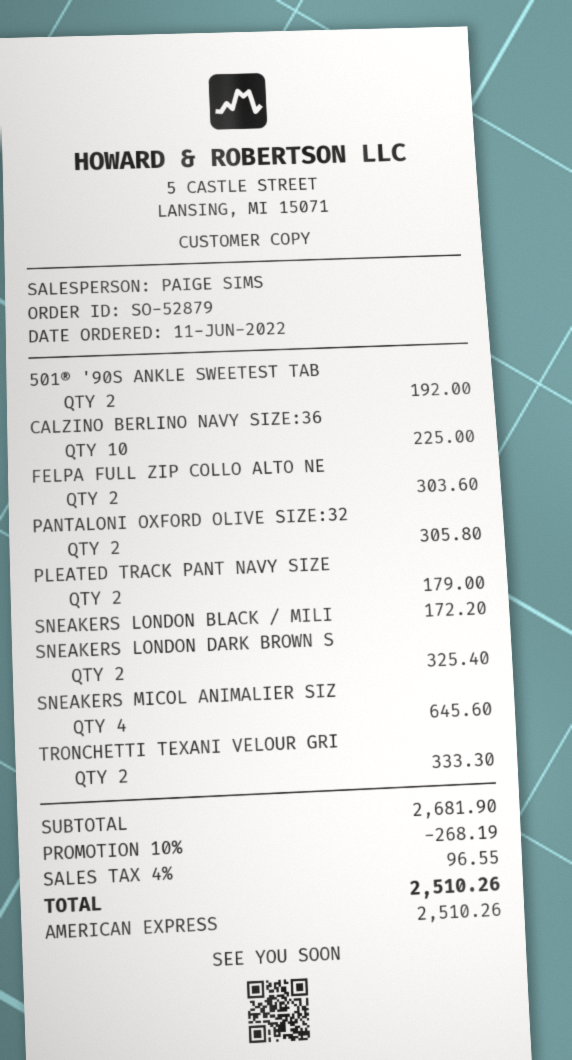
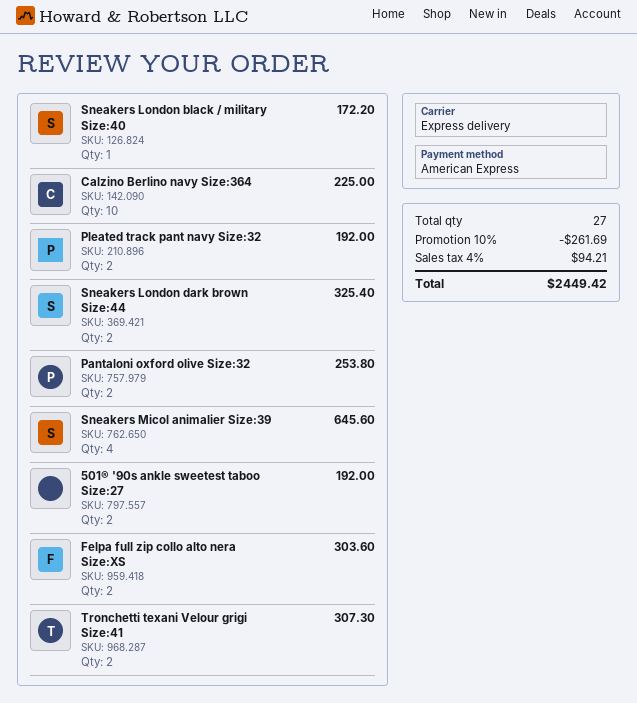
PANTALONI OXFORD OLIVE SIZE:32: 2 for 305.80 -> 2 for 253.80
PLEATED TRACK PANT NAVY SIZE: 2 for 179.00 -> 2 for 192.00
TRONCHETTI TEXANI VELOUR GRI: 2 for 333.30 -> 2 for 307.30
discount: 10% = 268.19 -> 10% = 261.69
tax: 4% = 96.55 -> 4% = 94.21
total: 2510.26 -> 2449.42

